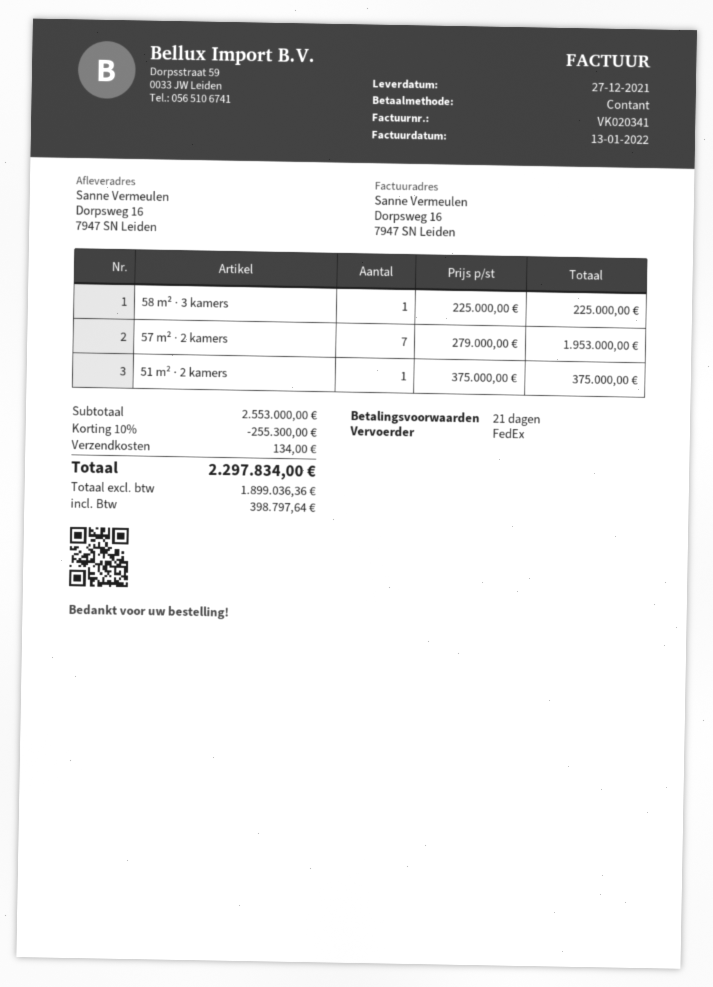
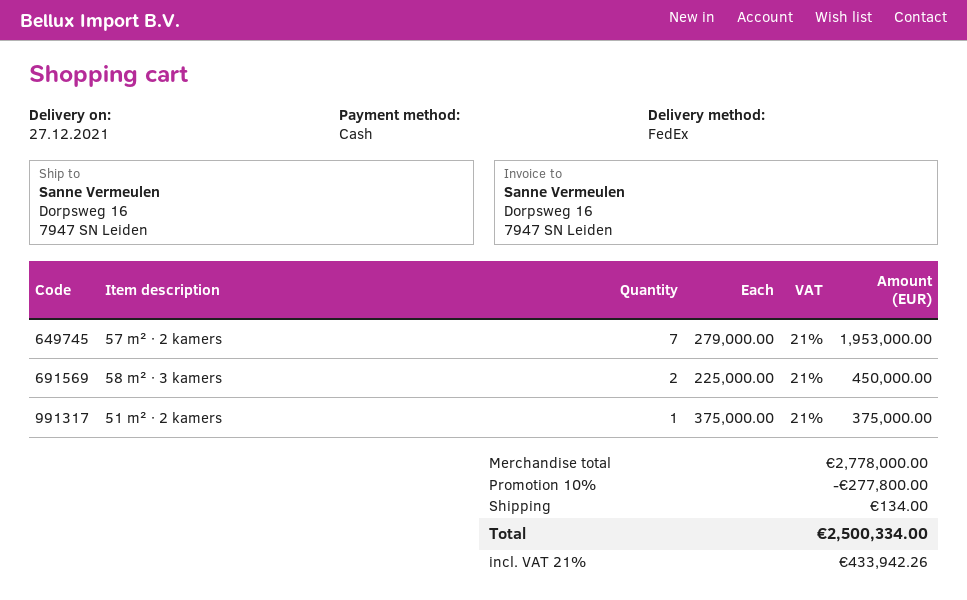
58 m² · 3 kamers: 1 x 225000.00 = 225000.00 -> 2 x 225000.00 = 450000.00
subtotal: 2553000.00 -> 2778000.00
discount: 10% = 255300.00 -> 10% = 277800.00
tax: 398797.64 -> 433942.26
total: 2297834.00 -> 2500334.00

